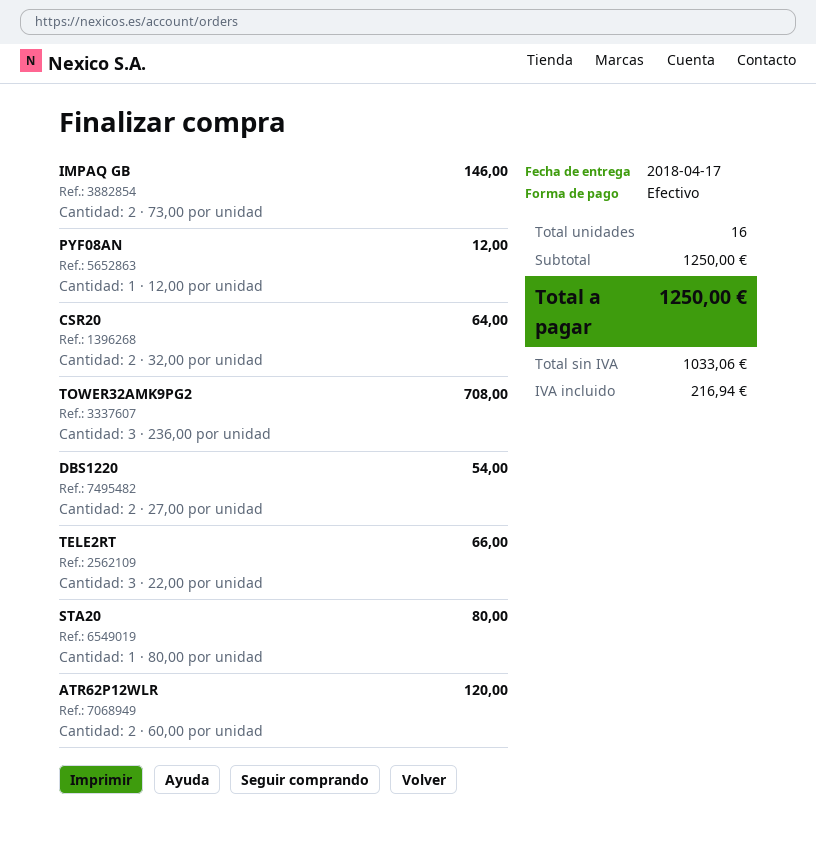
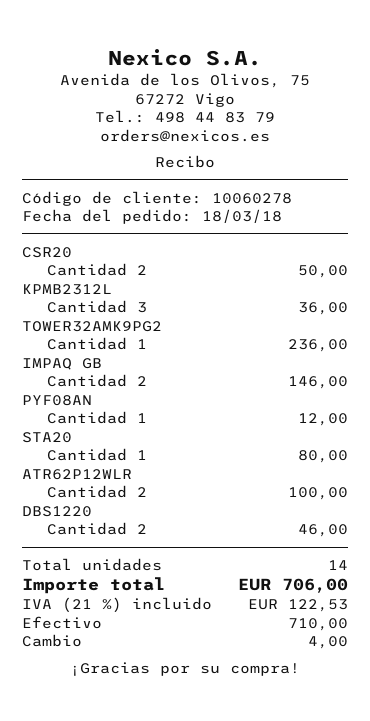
CSR20: 2 for 64.00 -> 2 for 50.00
TOWER32AMK9PG2: 3 for 708.00 -> 1 for 236.00
DBS1220: 2 for 54.00 -> 2 for 46.00
TELE2RT: 3 for 66.00 -> none
ATR62P12WLR: 2 for 120.00 -> 2 for 100.00
KPMB2312L: none -> 3 for 36.00
total quantity: 16 -> 14
tax: 216.94 -> 122.53
total: 1250.00 -> 706.00

